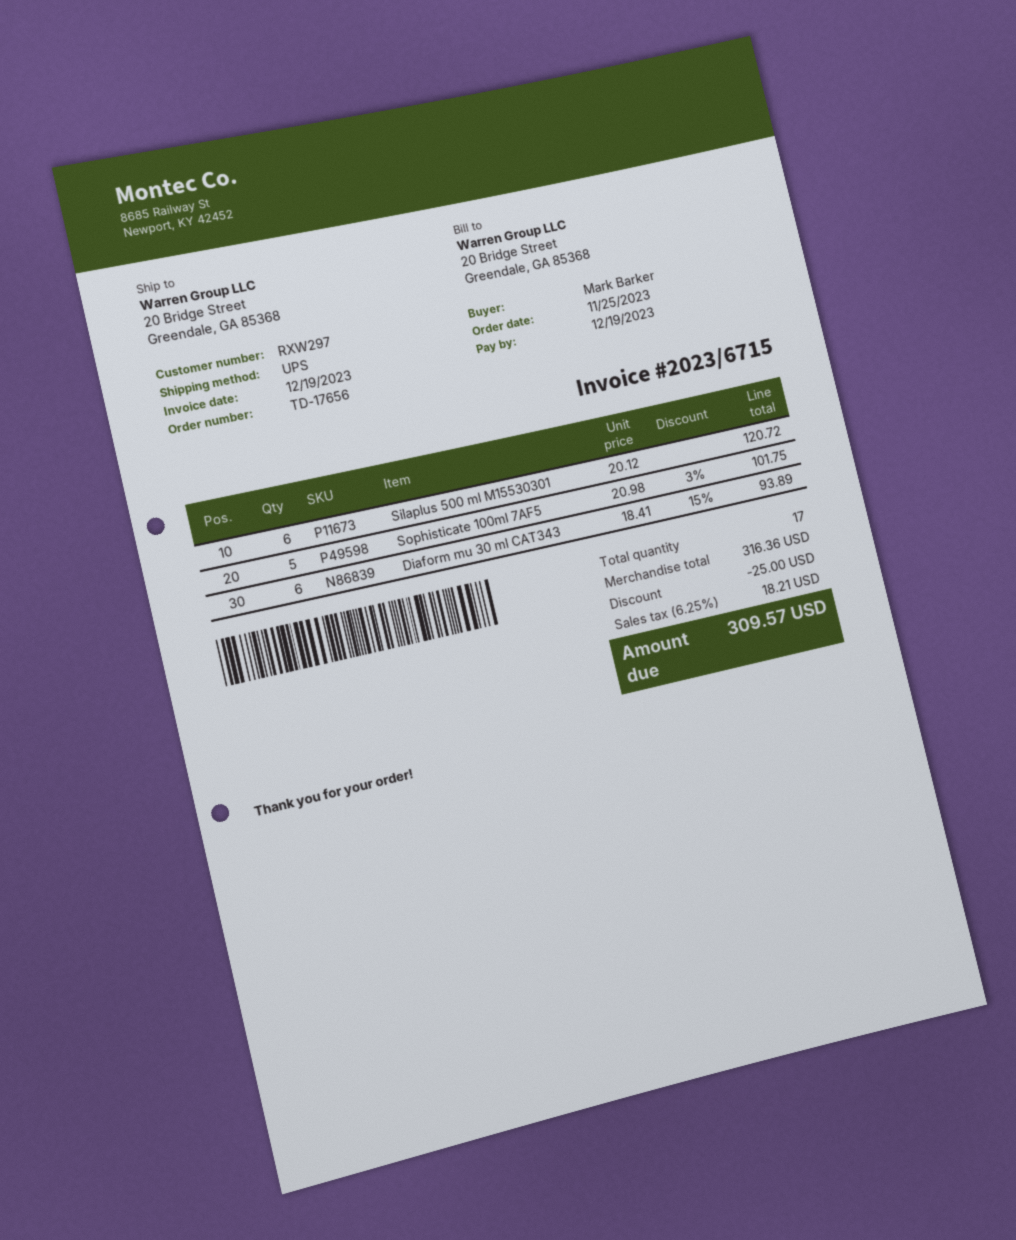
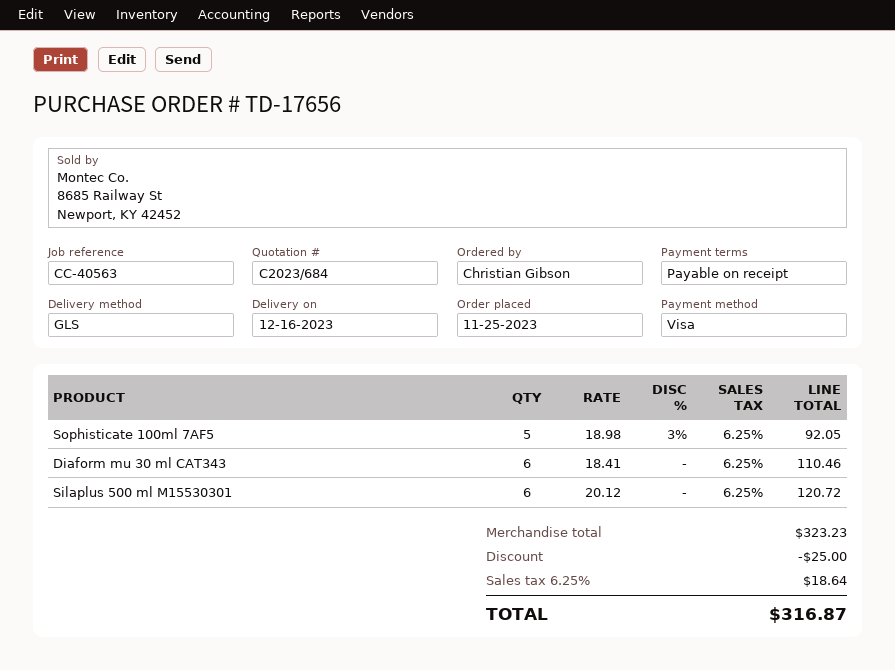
ordered by: Mark Barker -> Christian Gibson
shipping method: UPS -> GLS
Sophisticate 100ml 7AF5: 5 x 20.98 - 3% = 101.75 -> 5 x 18.98 - 3% = 92.05
Diaform mu 30 ml CAT343: 6 x 18.41 - 15% = 93.89 -> 6 x 18.41 = 110.46
subtotal: 316.36 -> 323.23
tax: 6.25% = 18.21 -> 6.25% = 18.64
total: 309.57 -> 316.87

